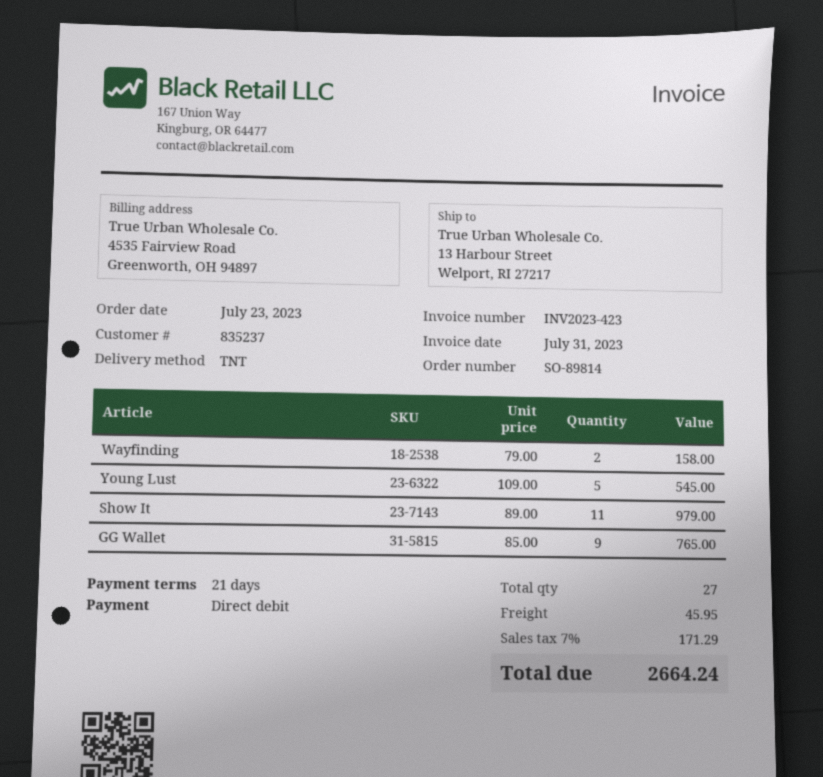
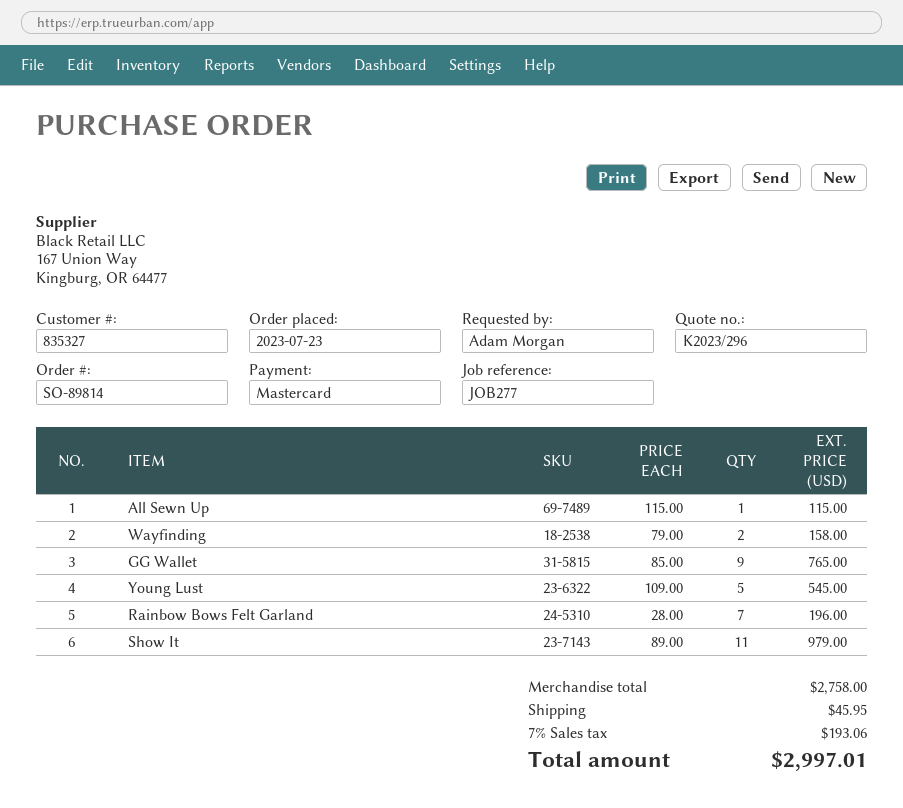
customer number: 835237 -> 835327
payment method: direct debit -> Mastercard
All Sewn Up: none -> 1 x 115.00 = 115.00
Rainbow Bows Felt Garland: none -> 7 x 28.00 = 196.00
tax: 7% = 171.29 -> 7% = 193.06
total: 2664.24 -> 2997.01

